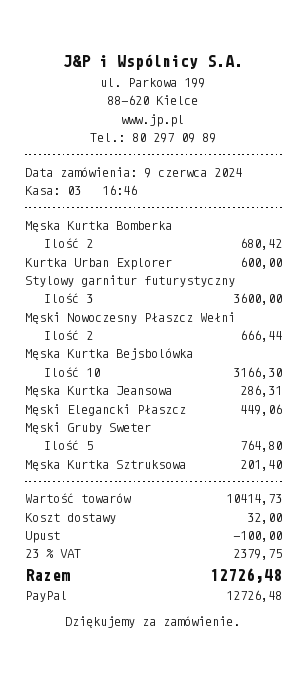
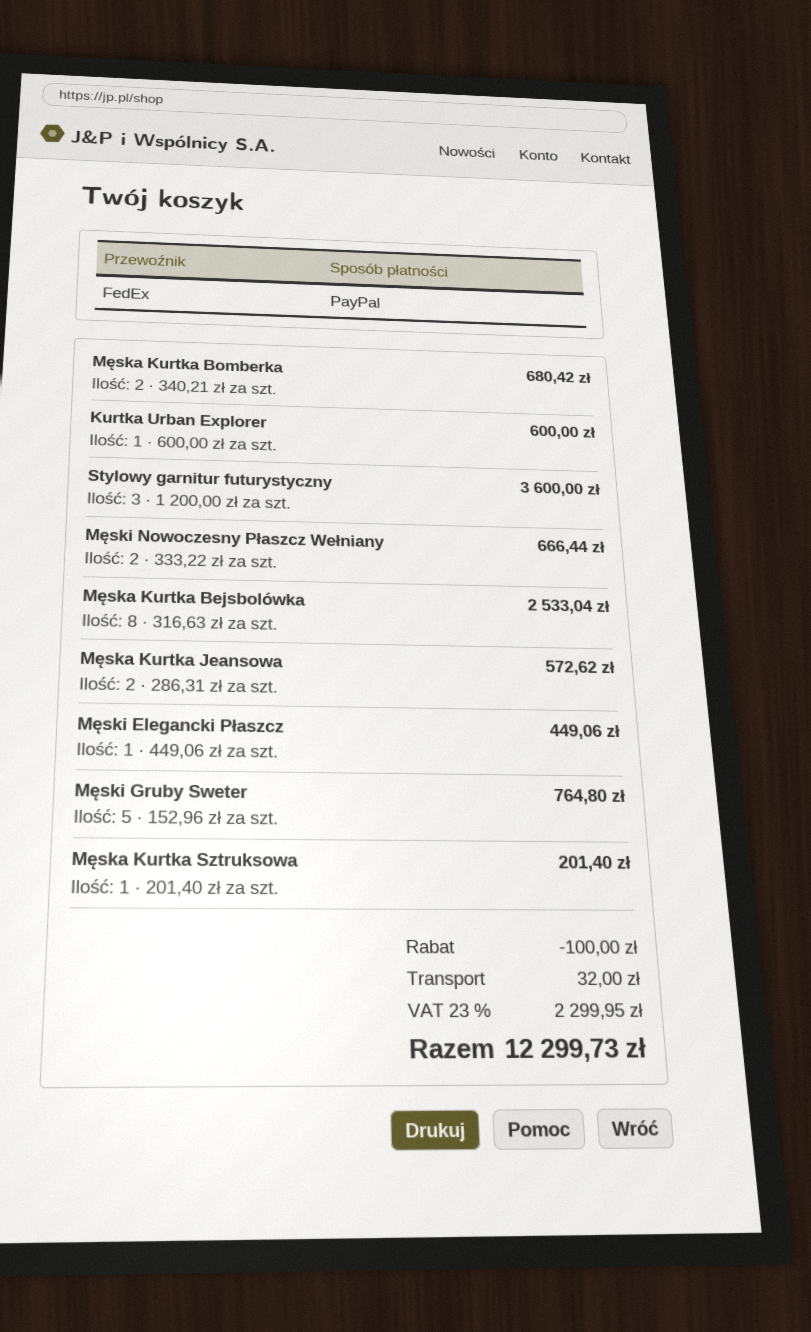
Męska Kurtka Bejsbolówka: 10 for 3166.30 -> 8 for 2533.04
Męska Kurtka Jeansowa: 1 for 286.31 -> 2 for 572.62
tax: 23% = 2379.75 -> 23% = 2299.95
total: 12726.48 -> 12299.73

